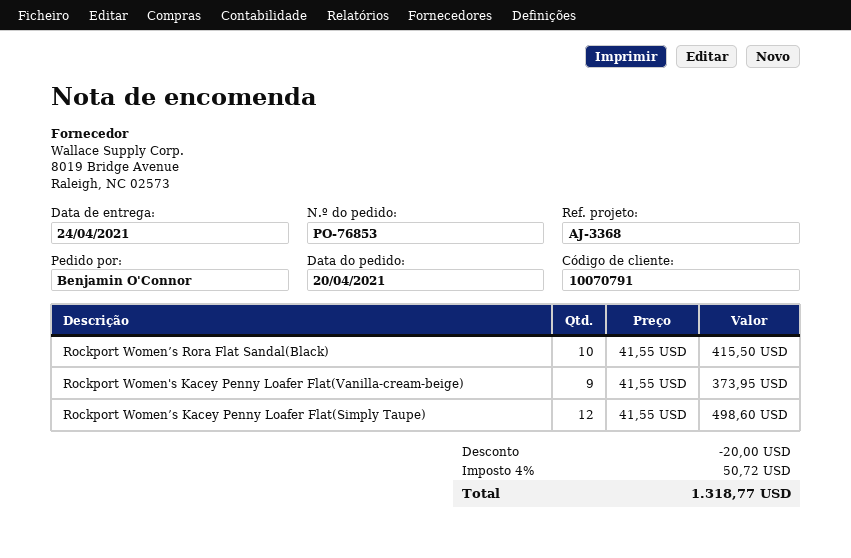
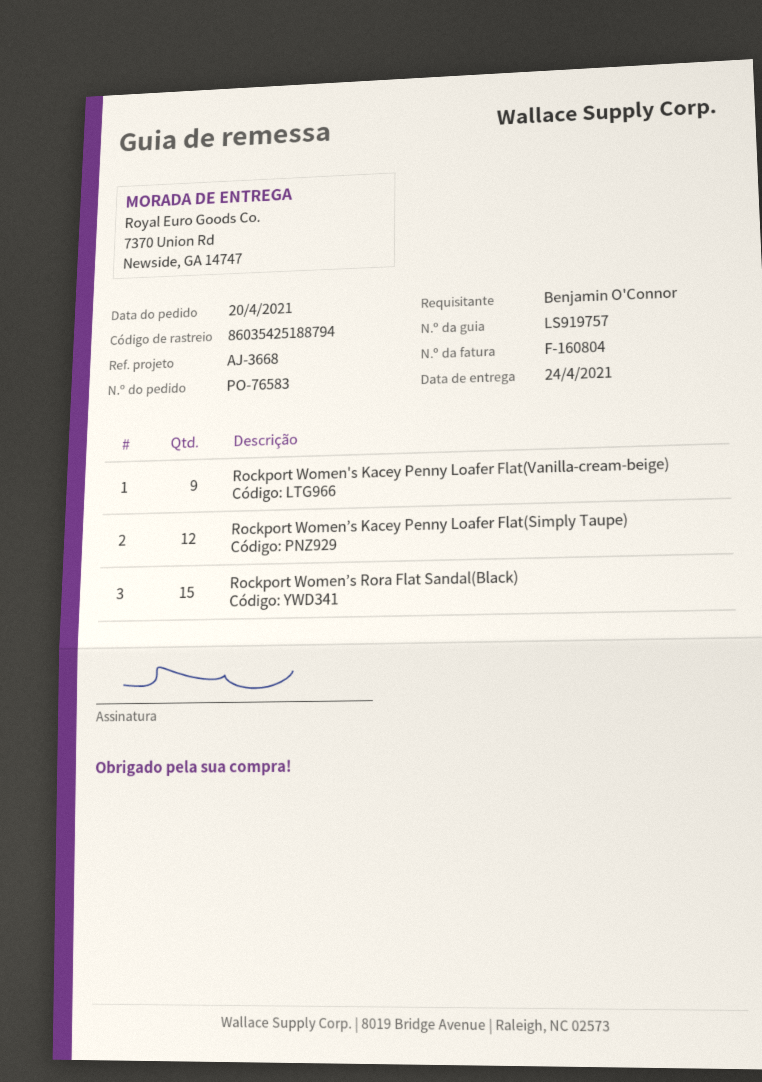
order number: PO-76853 -> PO-76583
reference: AJ-3368 -> AJ-3668
Rockport Women’s Rora Flat Sandal(Black): 10 -> 15

